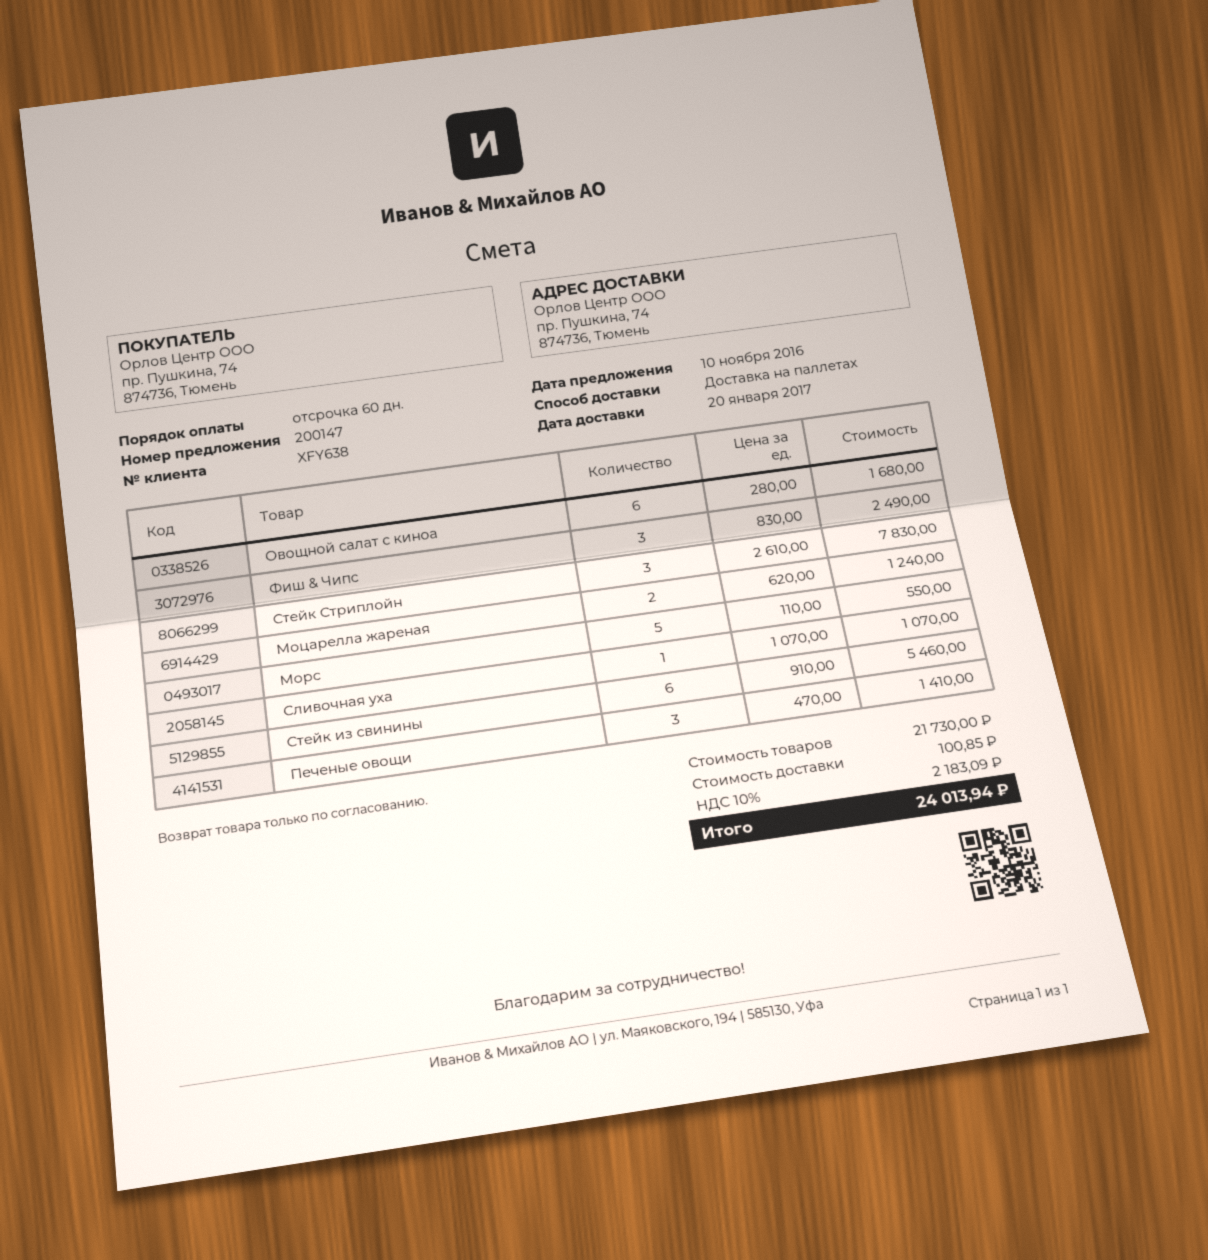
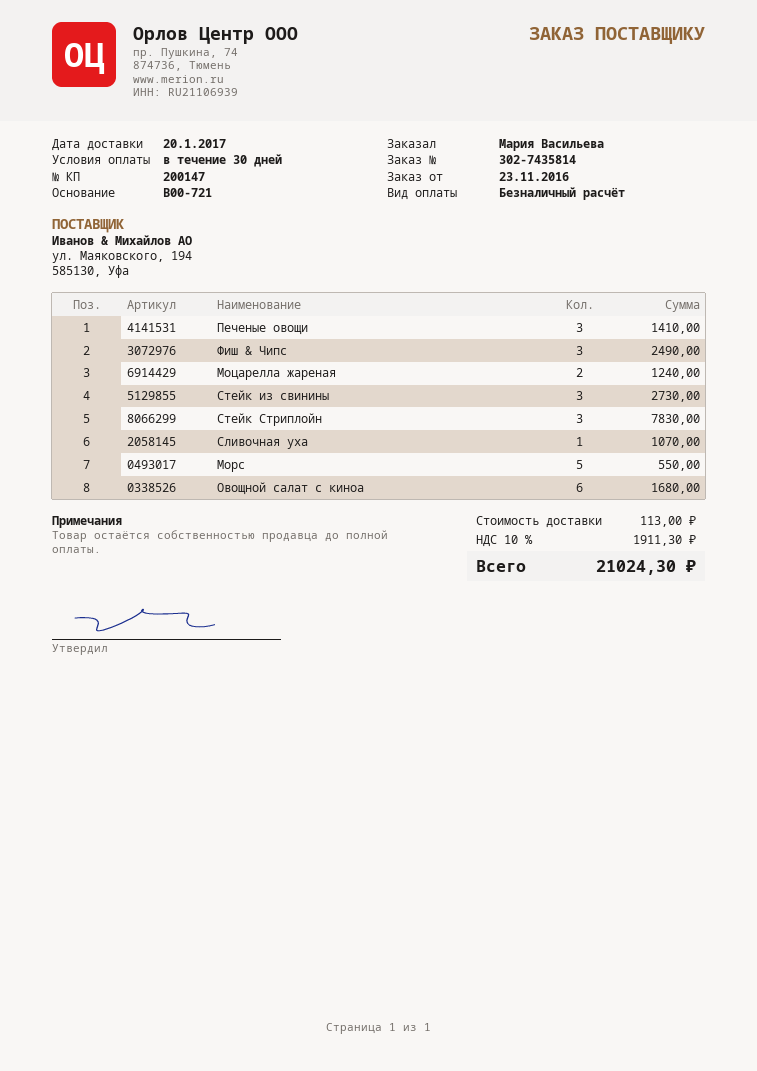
payment terms: 60 days -> 30 days
Стейк из свинины: 6 for 5460.00 -> 3 for 2730.00
shipping: 100.85 -> 113.00
tax: 10% = 2183.09 -> 10% = 1911.30
total: 24013.94 -> 21024.30

